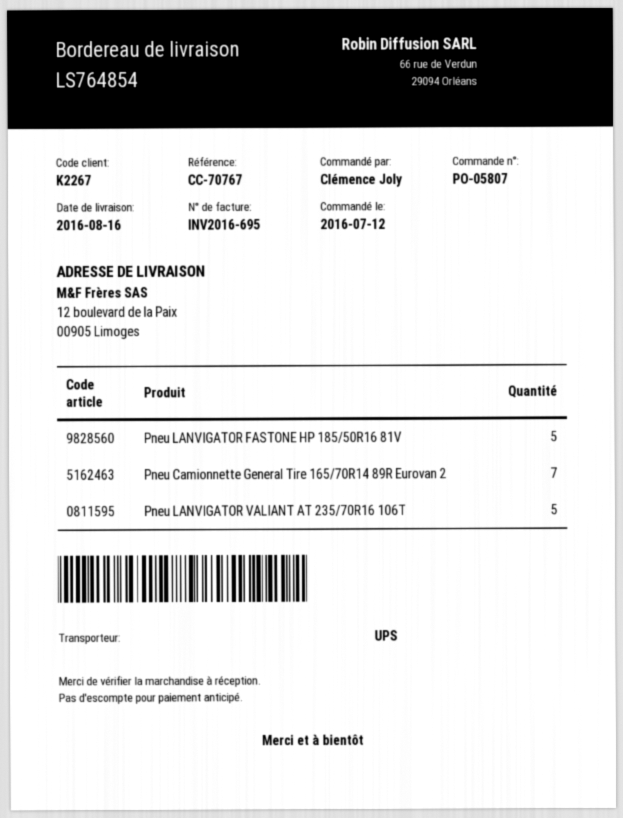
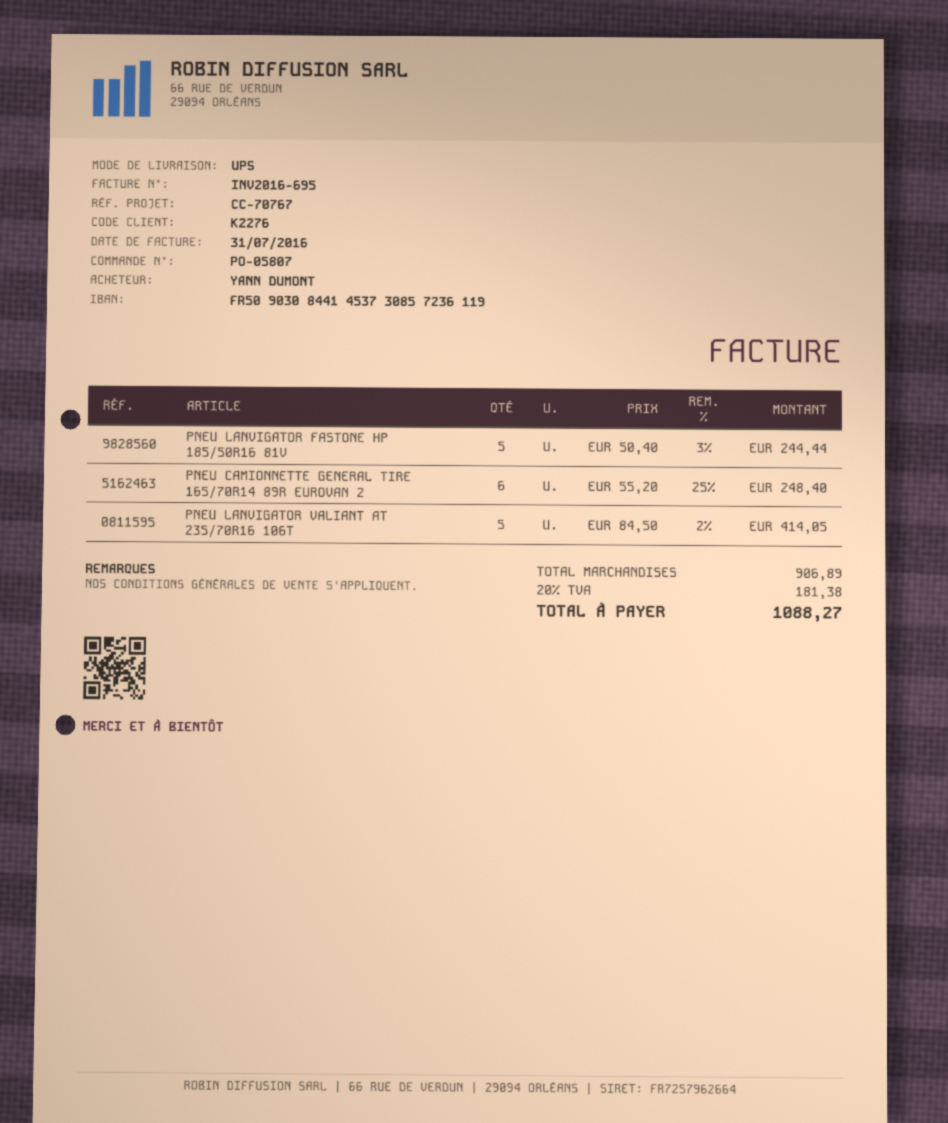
customer number: K2267 -> K2276
ordered by: Clémence Joly -> YANN DUMONT
Pneu Camionnette General Tire 165/70R14 89R Eurovan 2: 7 -> 6

